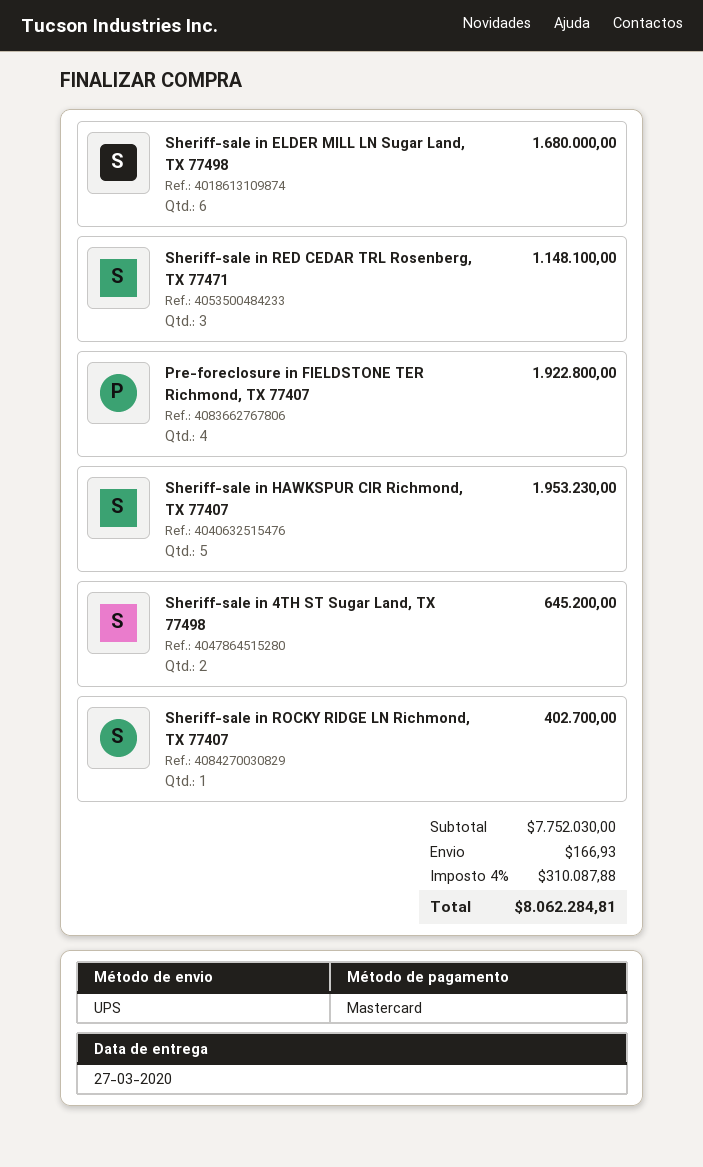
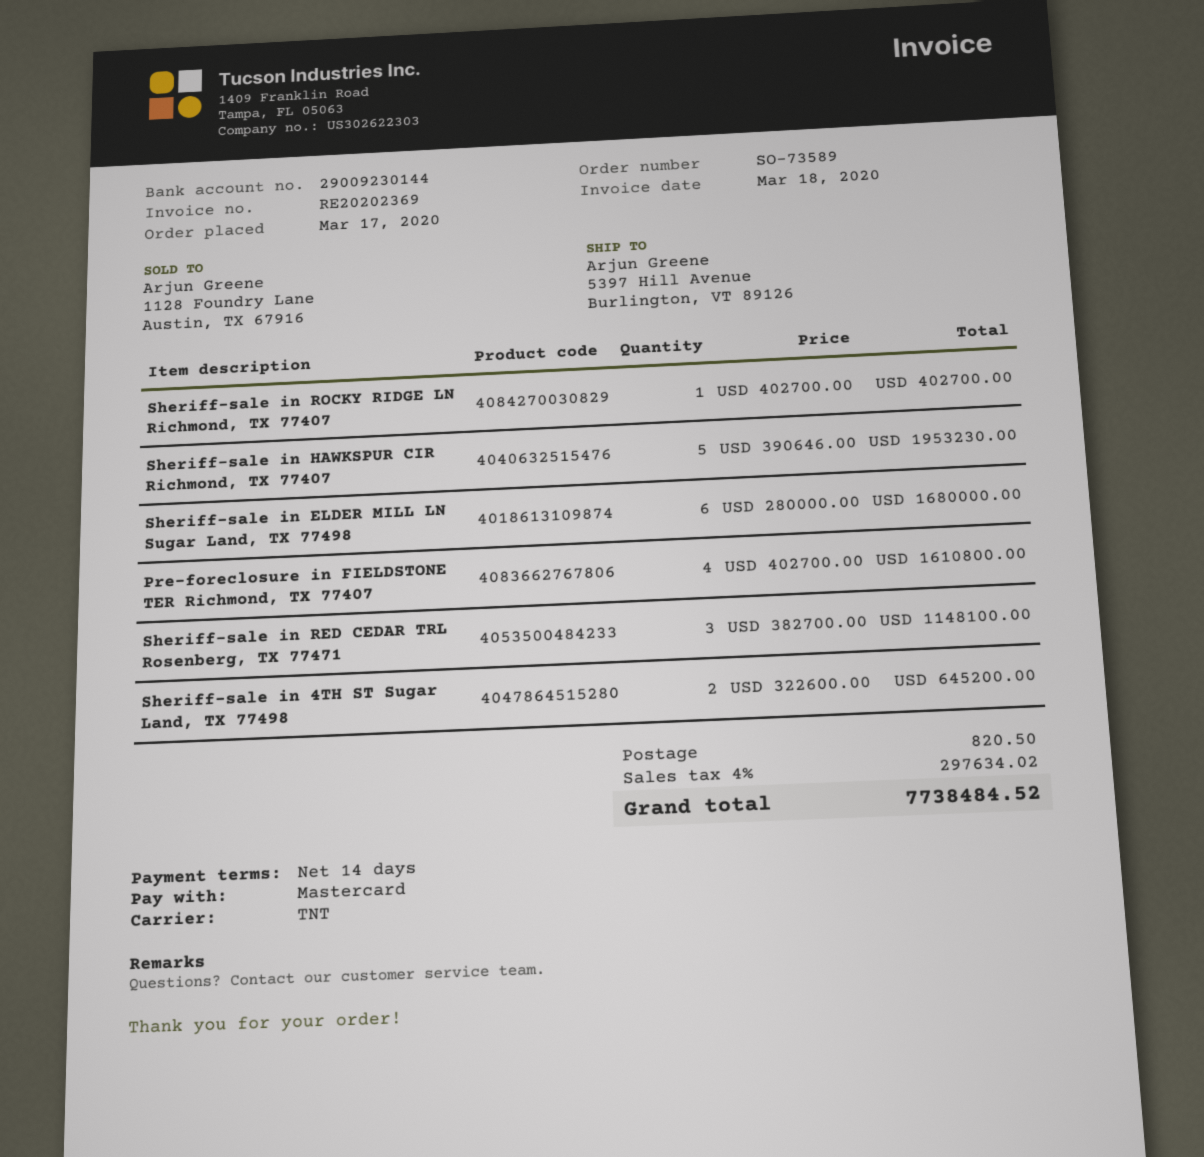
shipping method: UPS -> TNT
Pre-foreclosure in FIELDSTONE TER Richmond, TX 77407: 4 for 1922800.00 -> 4 for 1610800.00
shipping: 166.93 -> 820.50
tax: 4% = 310087.88 -> 4% = 297634.02
total: 8062284.81 -> 7738484.52

